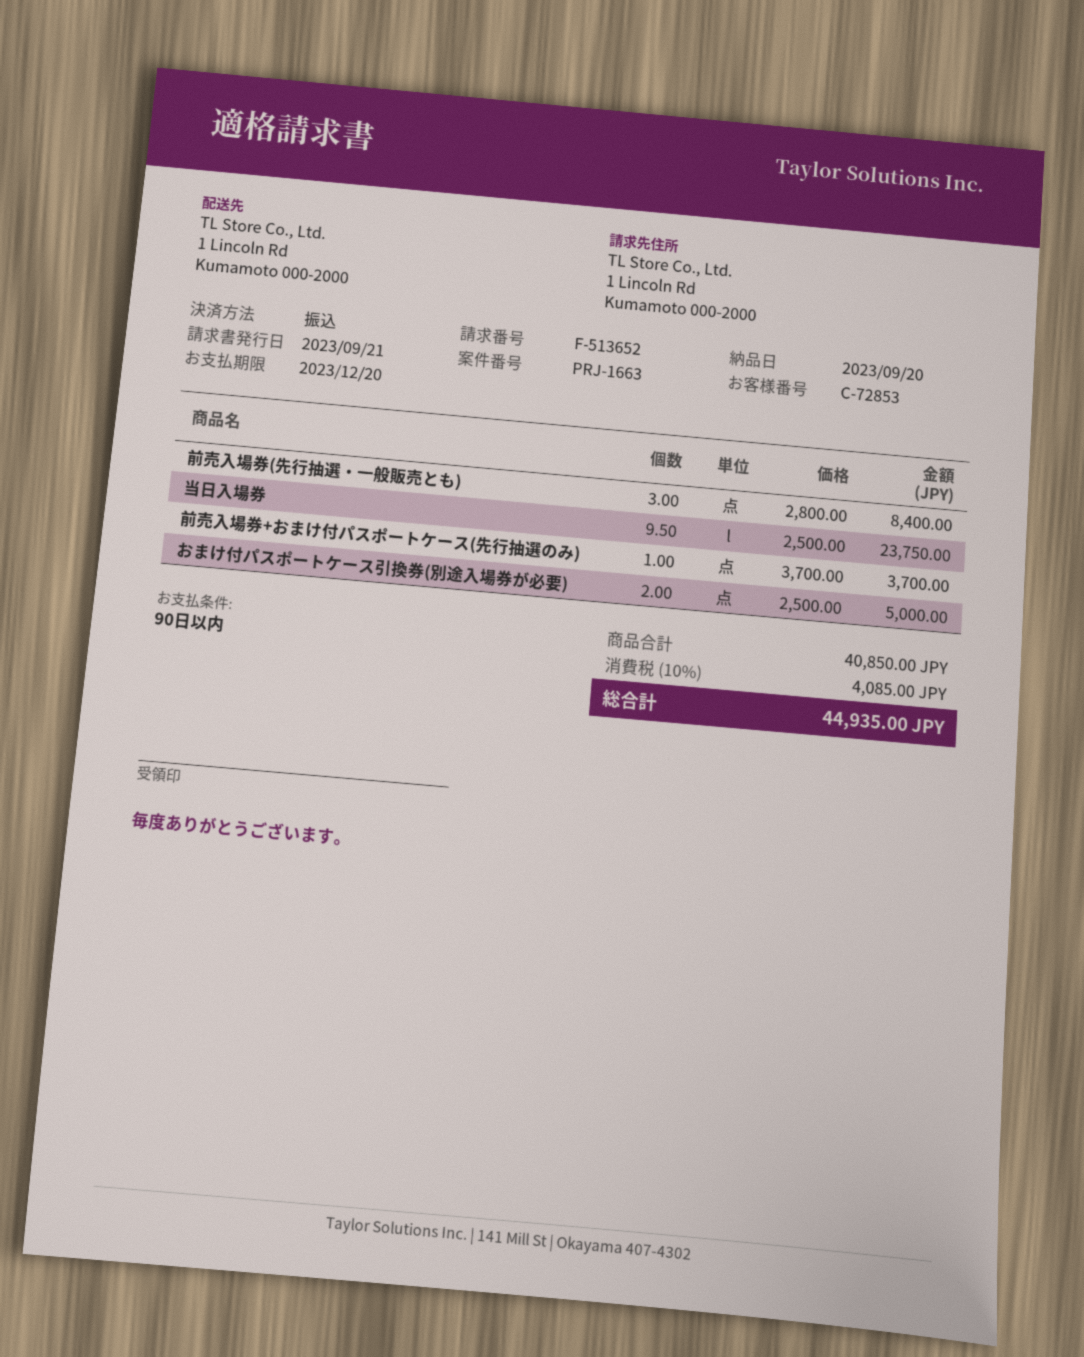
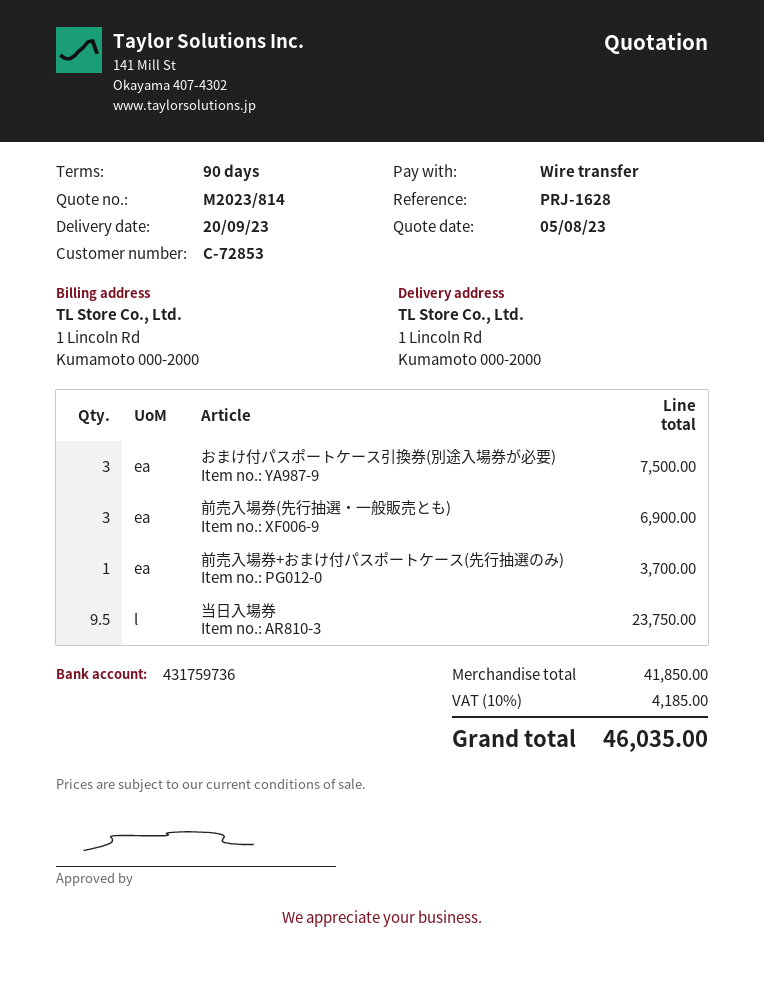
reference: PRJ-1663 -> PRJ-1628
前売入場券(先行抽選・一般販売とも): 3 for 8400.00 -> 3 for 6900.00
おまけ付パスポートケース引換券(別途入場券が必要): 2 for 5000.00 -> 3 for 7500.00
subtotal: 40850.00 -> 41850.00
tax: 10% = 4085.00 -> 10% = 4185.00
total: 44935.00 -> 46035.00

